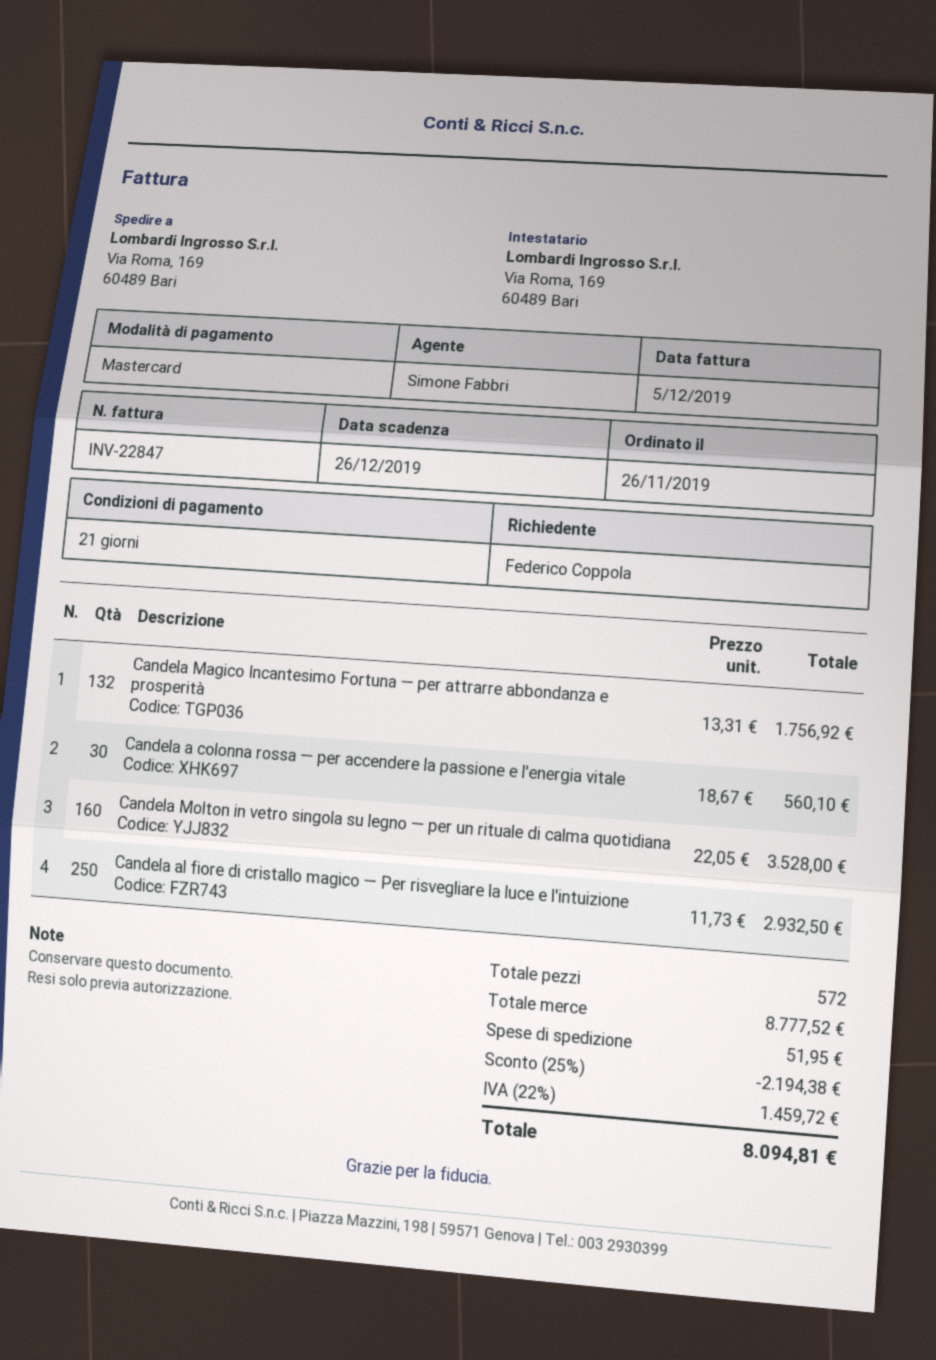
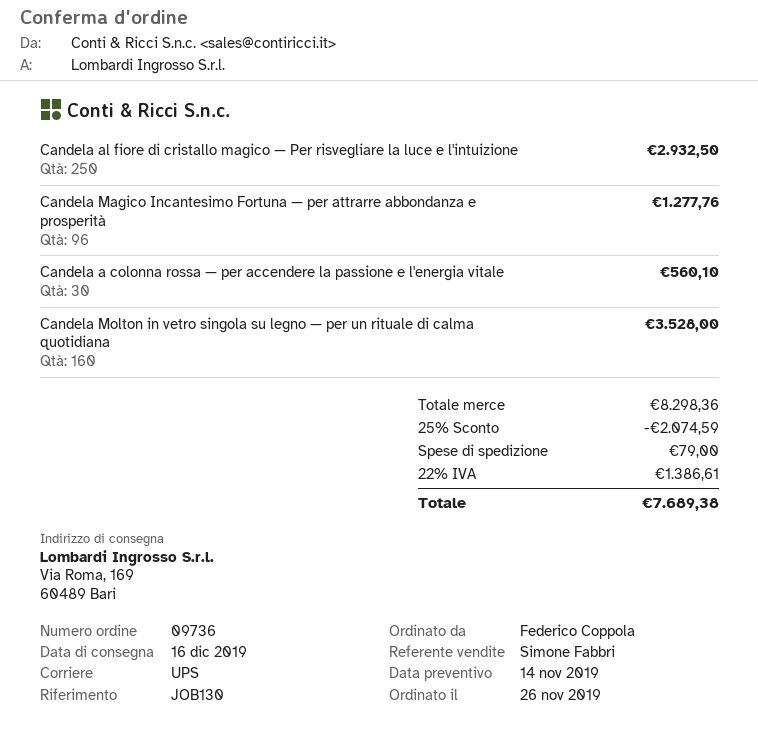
Candela Magico Incantesimo Fortuna — per attrarre abbondanza e prosperità: 132 for 1756.92 -> 96 for 1277.76
subtotal: 8777.52 -> 8298.36
discount: 25% = 2194.38 -> 25% = 2074.59
shipping: 51.95 -> 79.00
tax: 22% = 1459.72 -> 22% = 1386.61
total: 8094.81 -> 7689.38

